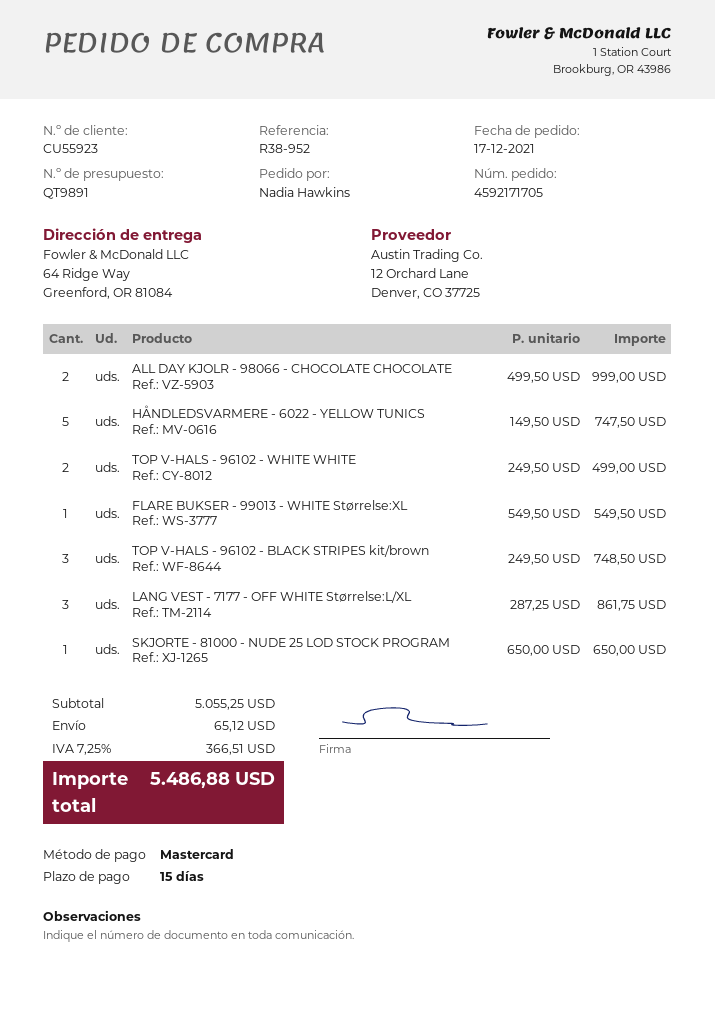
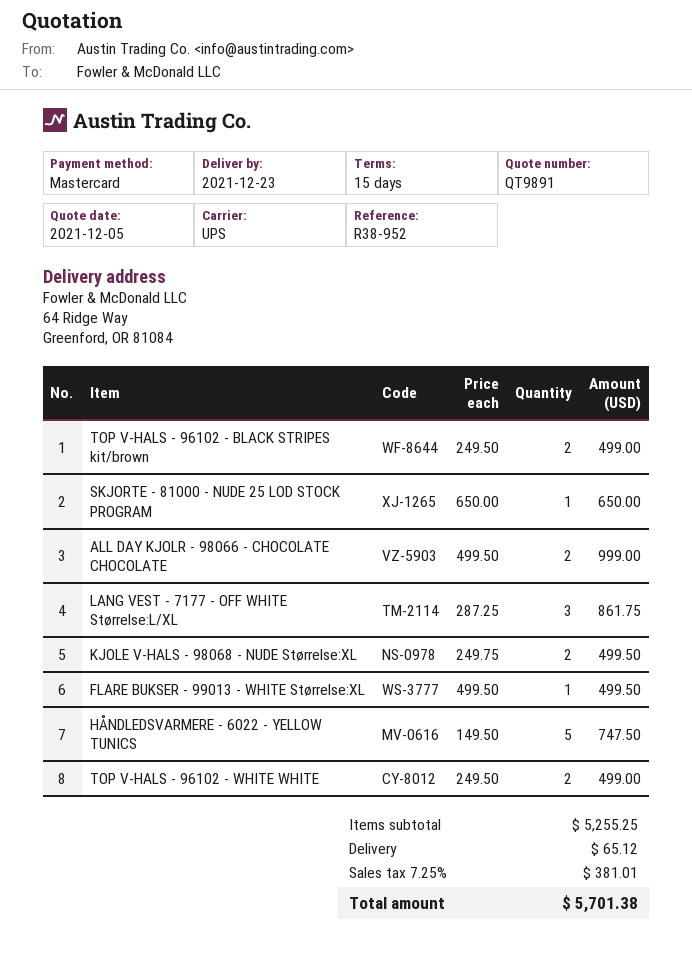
FLARE BUKSER - 99013 - WHITE Størrelse:XL: 1 x 549.50 = 549.50 -> 1 x 499.50 = 499.50
TOP V-HALS - 96102 - BLACK STRIPES kit/brown: 3 x 249.50 = 748.50 -> 2 x 249.50 = 499.00
KJOLE V-HALS - 98068 - NUDE Størrelse:XL: none -> 2 x 249.75 = 499.50
subtotal: 5055.25 -> 5255.25
tax: 7.25% = 366.51 -> 7.25% = 381.01
total: 5486.88 -> 5701.38

